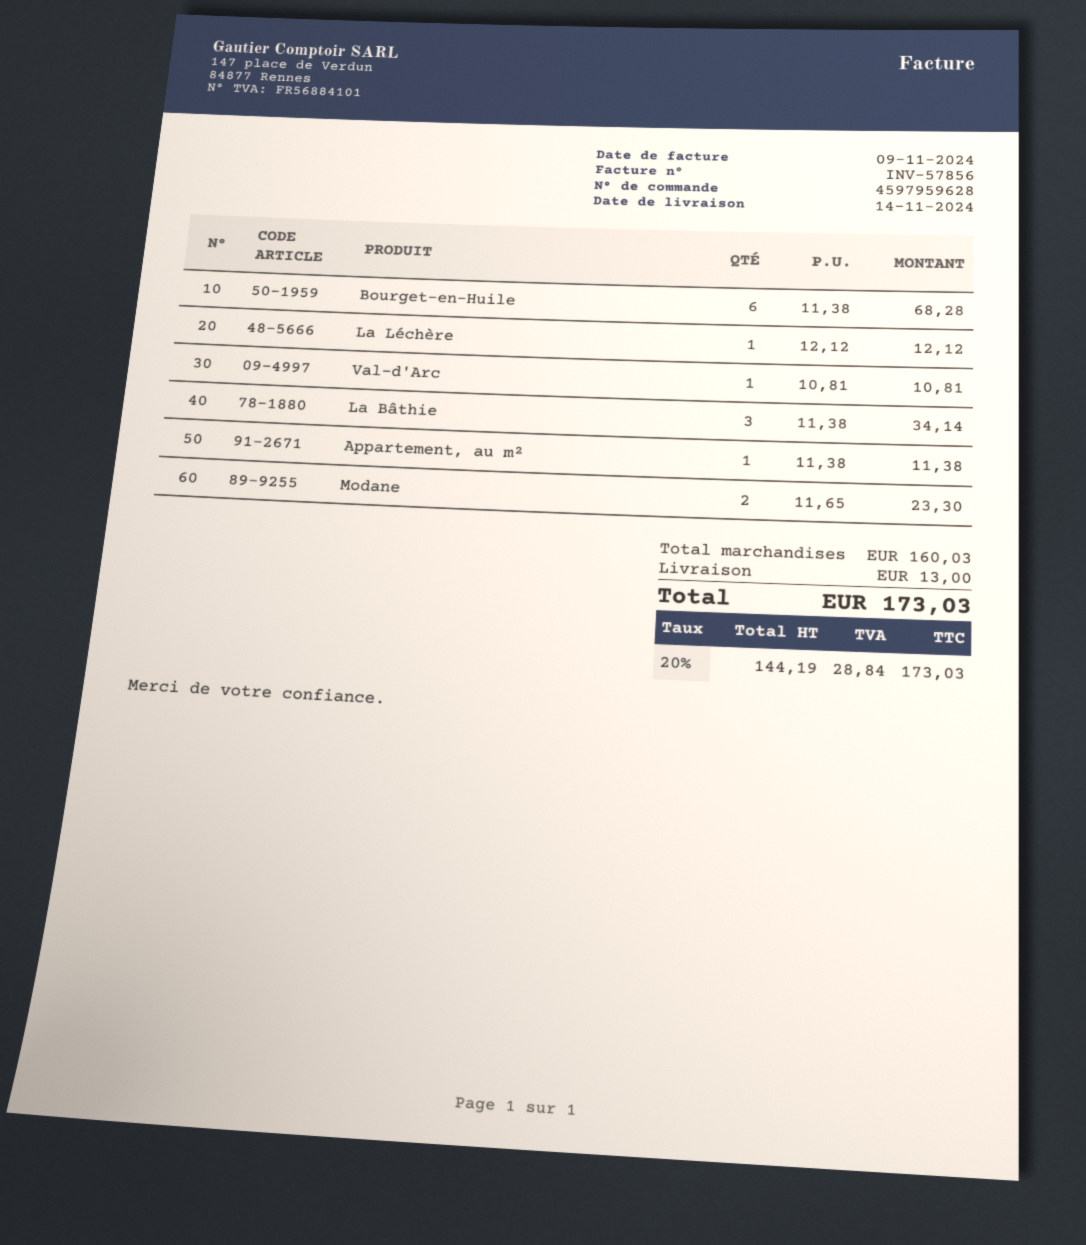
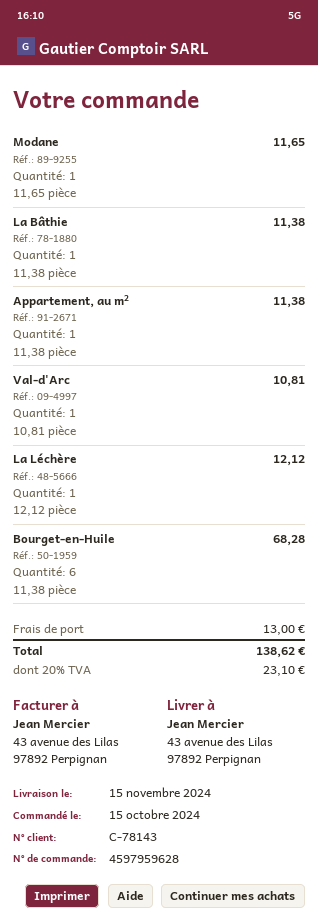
delivery date: 2024-11-14 -> 2024-11-15
La Bâthie: 3 x 11.38 = 34.14 -> 1 x 11.38 = 11.38
Modane: 2 x 11.65 = 23.30 -> 1 x 11.65 = 11.65
tax: 20% = 28.84 -> 20% = 23.10
total: 173.03 -> 138.62

